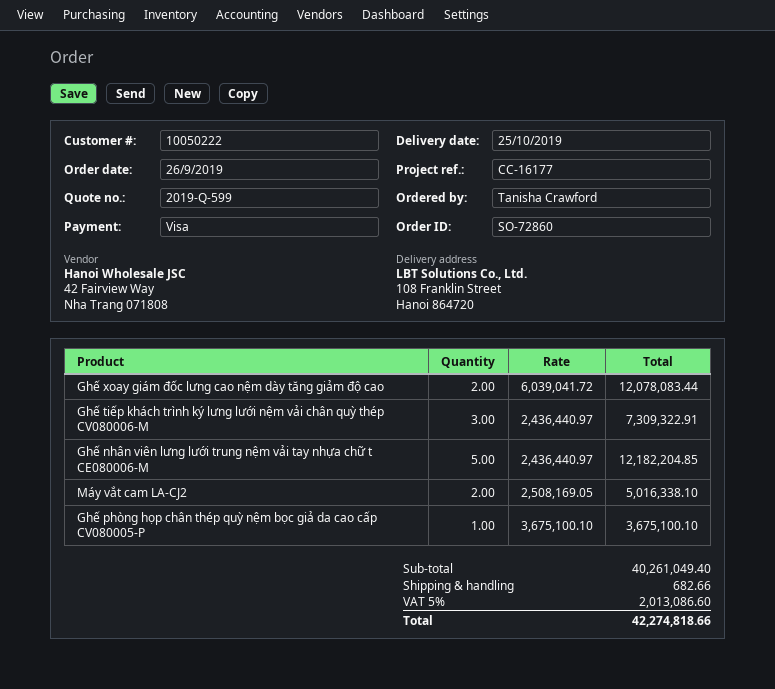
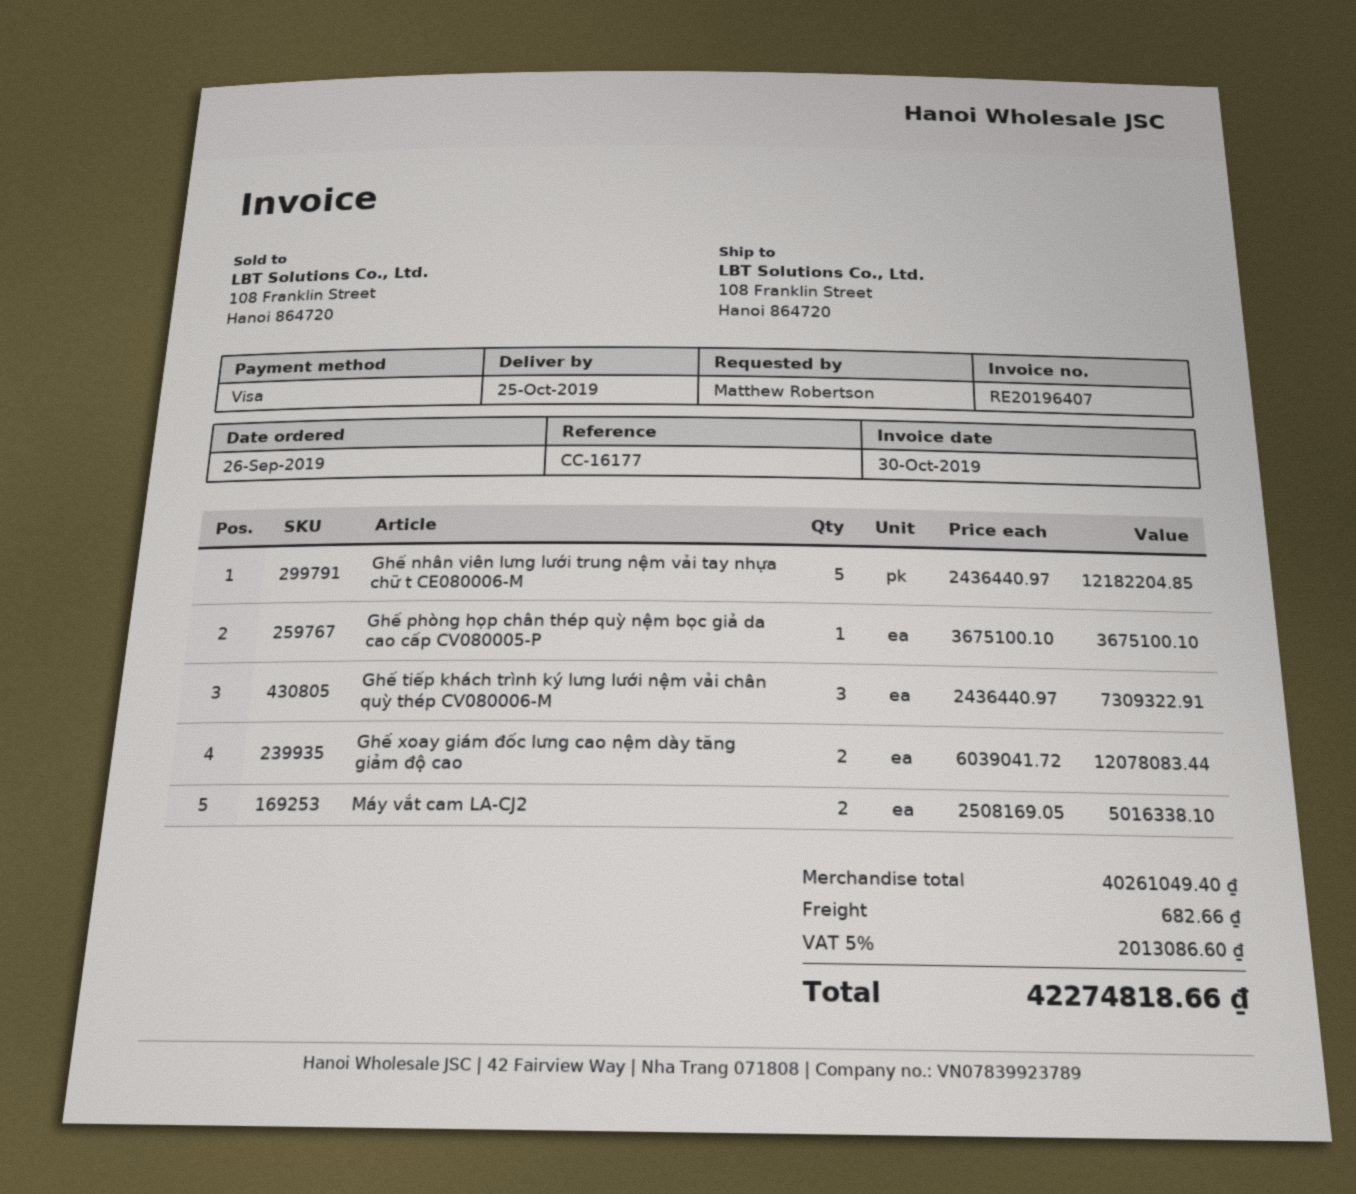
ordered by: Tanisha Crawford -> Matthew Robertson

